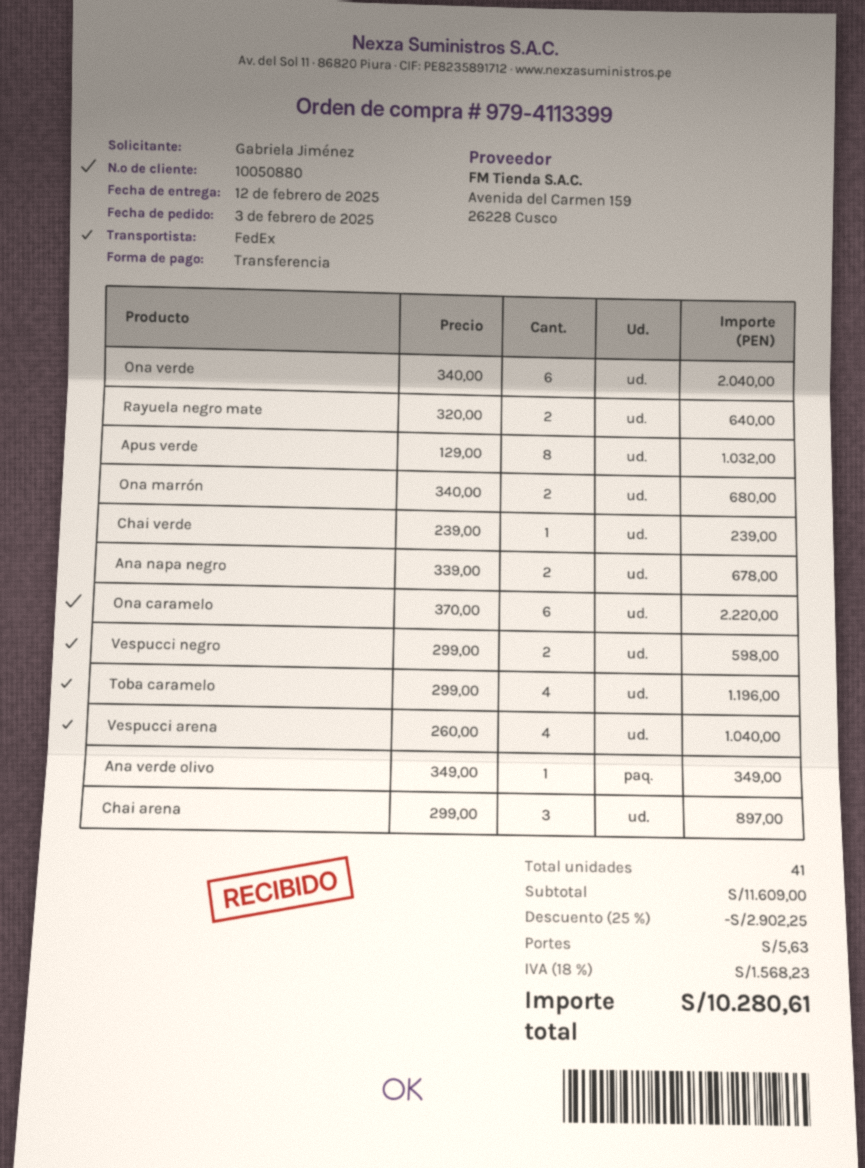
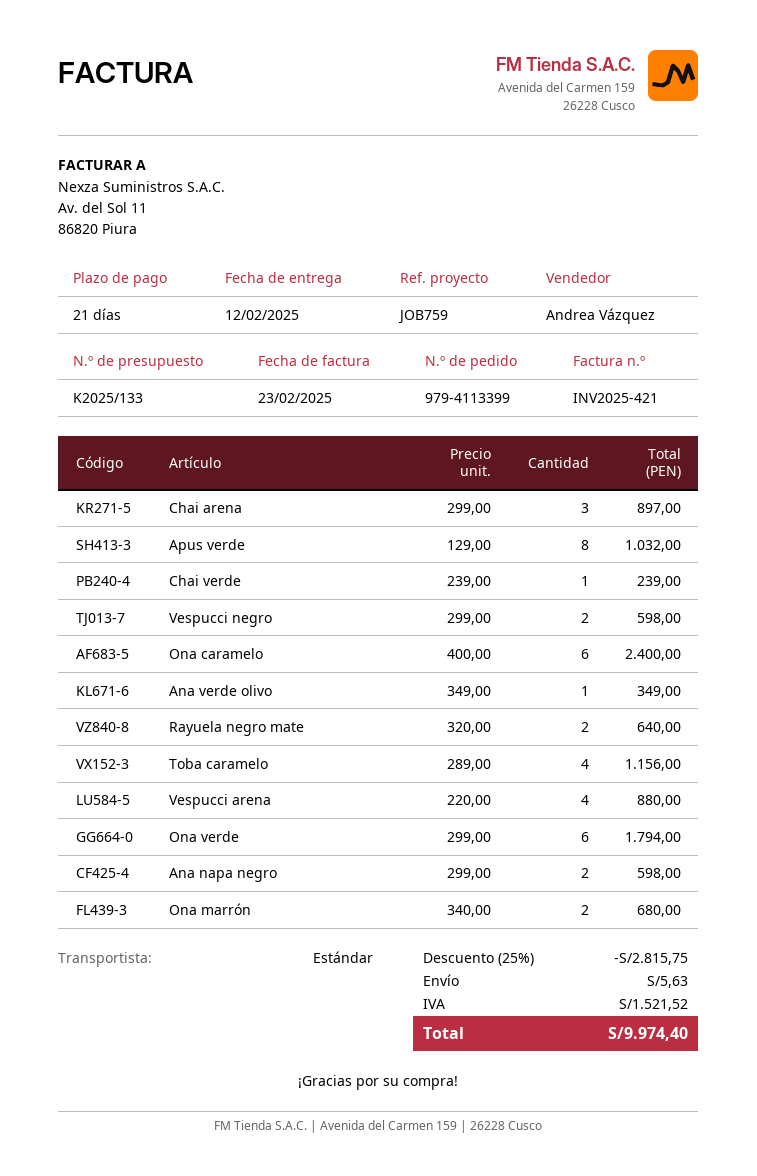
shipping method: FedEx -> standard
Ona verde: 6 x 340.00 = 2040.00 -> 6 x 299.00 = 1794.00
Ana napa negro: 2 x 339.00 = 678.00 -> 2 x 299.00 = 598.00
Ona caramelo: 6 x 370.00 = 2220.00 -> 6 x 400.00 = 2400.00
Toba caramelo: 4 x 299.00 = 1196.00 -> 4 x 289.00 = 1156.00
Vespucci arena: 4 x 260.00 = 1040.00 -> 4 x 220.00 = 880.00
discount: 25% = 2902.25 -> 25% = 2815.75
tax: 1568.23 -> 1521.52
total: 10280.61 -> 9974.40

